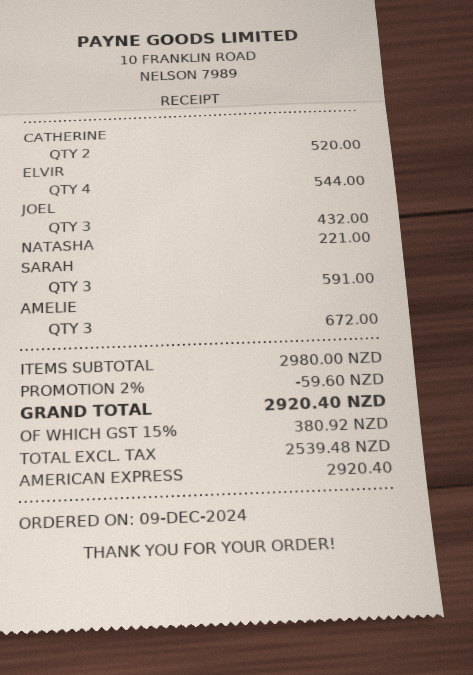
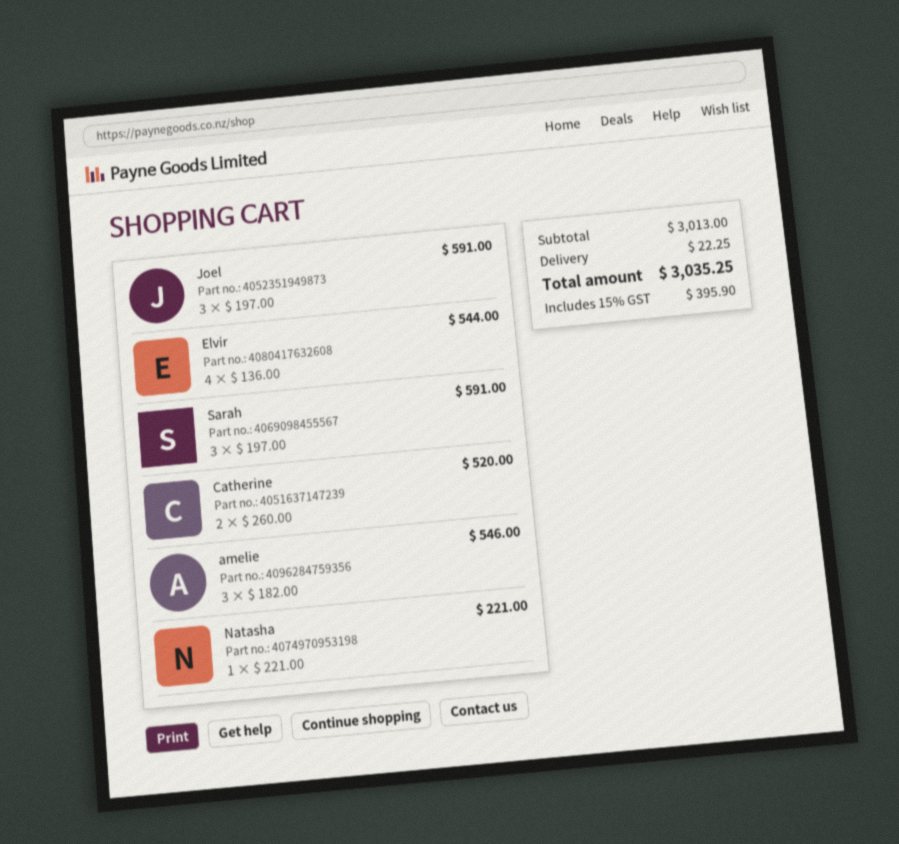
JOEL: 3 for 432.00 -> 3 for 591.00
AMELIE: 3 for 672.00 -> 3 for 546.00
subtotal: 2980.00 -> 3013.00
discount: 2% = 59.60 -> none
shipping: none -> 22.25
tax: 15% = 380.92 -> 15% = 395.90
total: 2920.40 -> 3035.25

